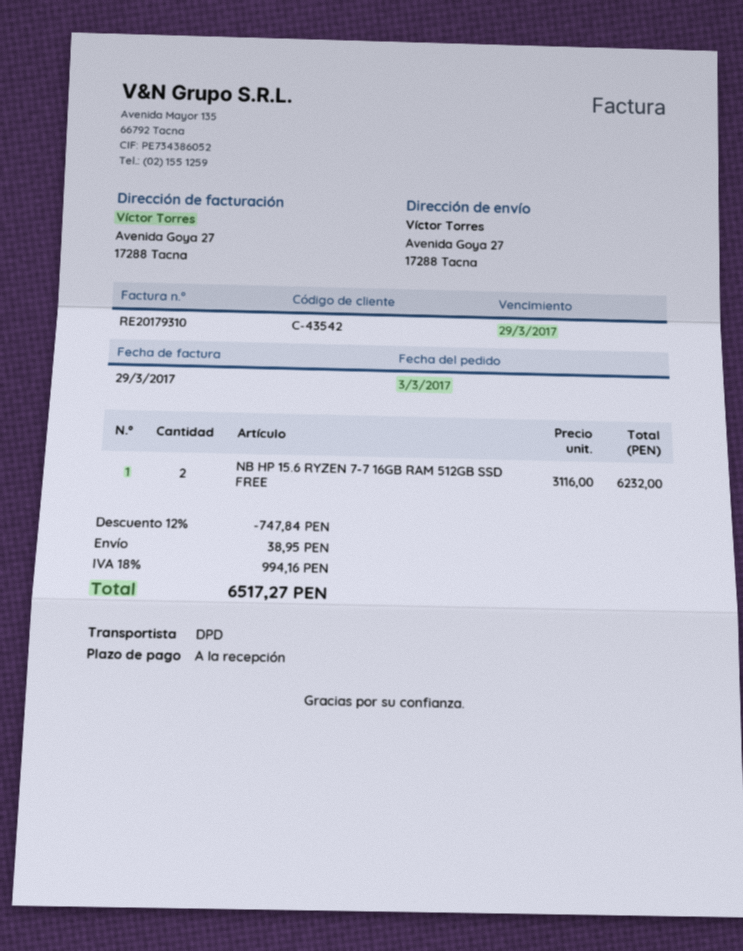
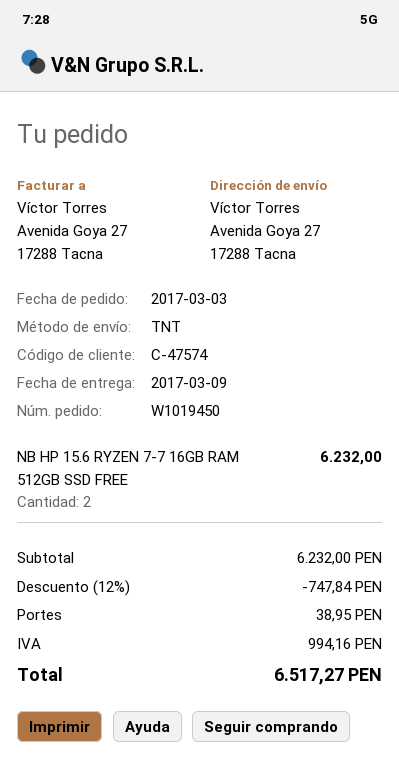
customer number: C-43542 -> C-47574
shipping method: DPD -> TNT

